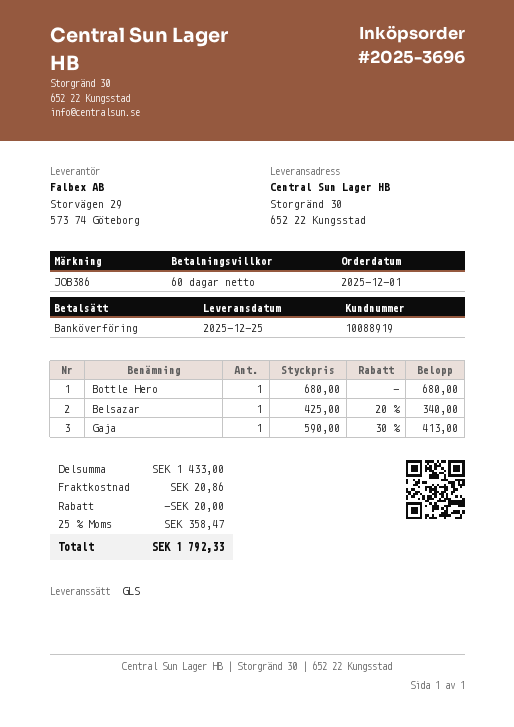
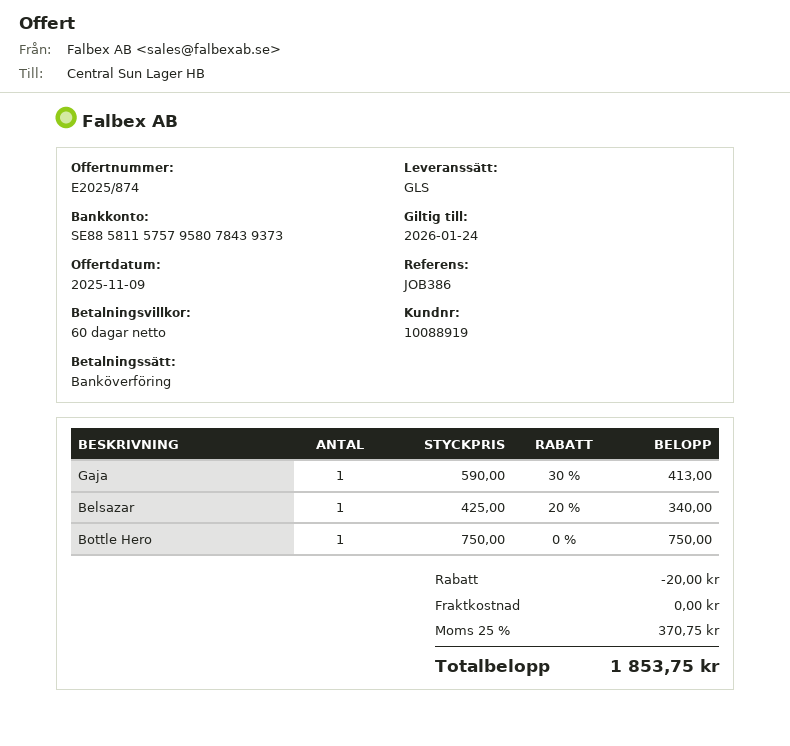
Bottle Hero: 1 x 680.00 = 680.00 -> 1 x 750.00 = 750.00
shipping: 20.86 -> 0.00
tax: 25% = 358.47 -> 25% = 370.75
total: 1792.33 -> 1853.75

